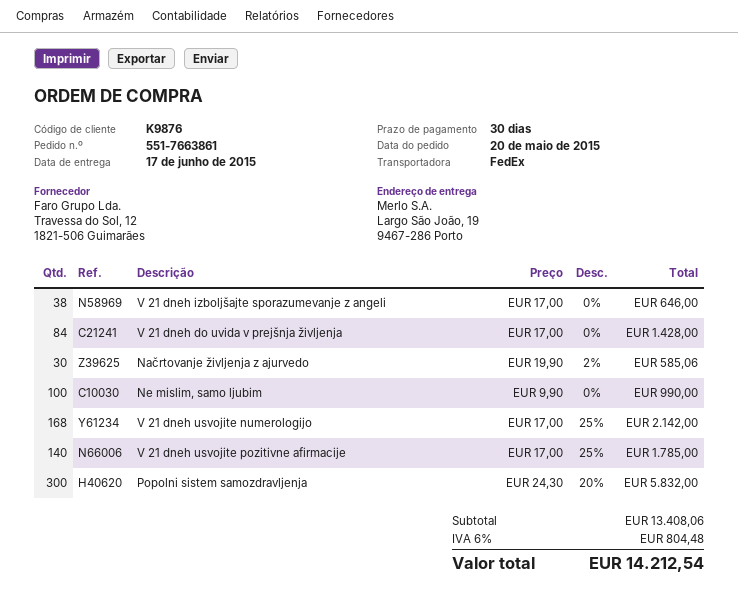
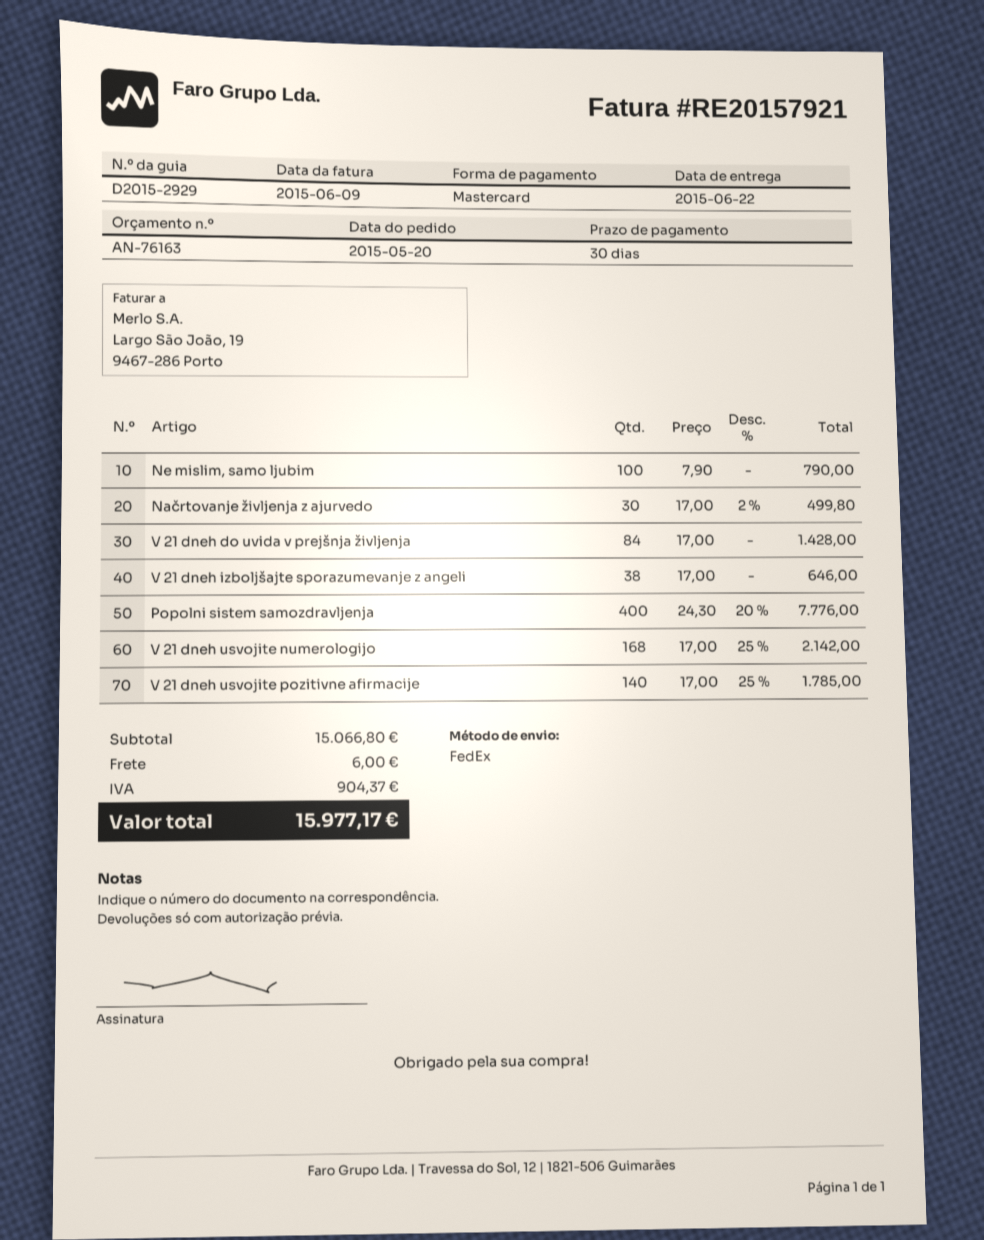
delivery date: 2015-06-17 -> 2015-06-22
Načrtovanje življenja z ajurvedo: 30 x 19.90 - 2% = 585.06 -> 30 x 17.00 - 2% = 499.80
Ne mislim, samo ljubim: 100 x 9.90 = 990.00 -> 100 x 7.90 = 790.00
Popolni sistem samozdravljenja: 300 x 24.30 - 20% = 5832.00 -> 400 x 24.30 - 20% = 7776.00
subtotal: 13408.06 -> 15066.80
shipping: none -> 6.00
tax: 804.48 -> 904.37
total: 14212.54 -> 15977.17

